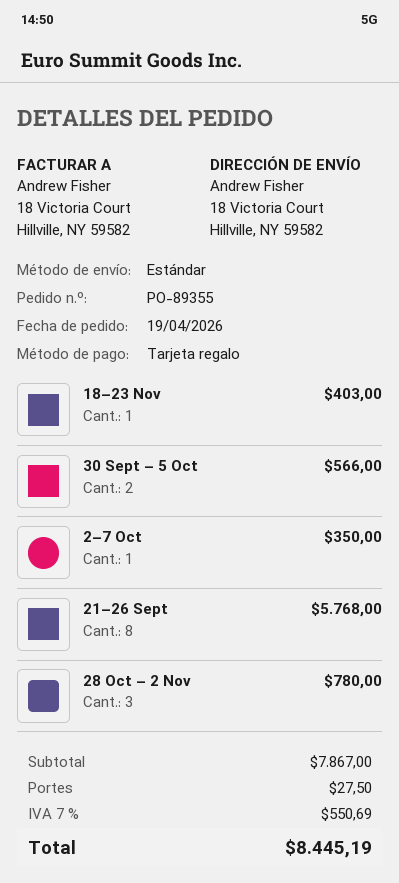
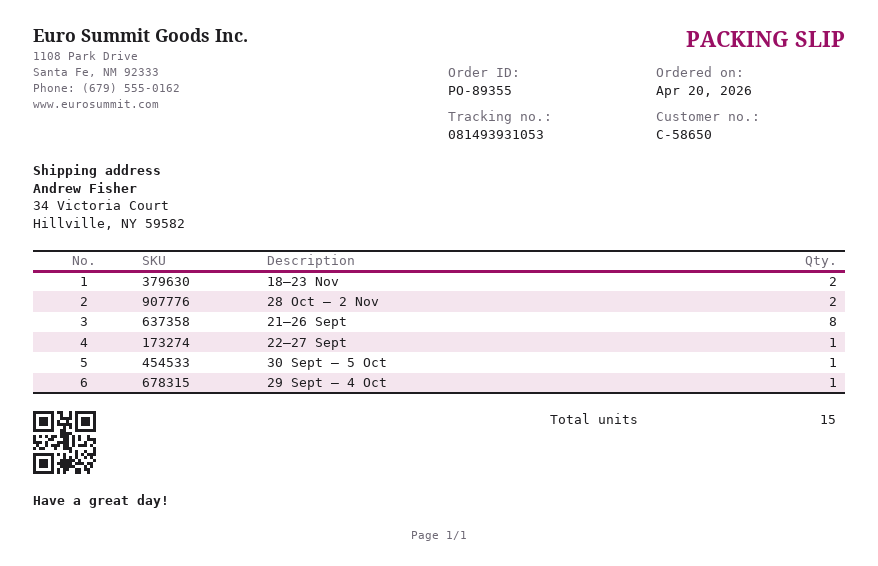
order date: 2026-04-19 -> 2026-04-20
ship to: 18 Victoria Court, Hillville, NY 59582 -> 34 Victoria Court, Hillville, NY 59582
18–23 Nov: 1 -> 2
30 Sept – 5 Oct: 2 -> 1
2–7 Oct: 1 -> none
28 Oct – 2 Nov: 3 -> 2
22–27 Sept: none -> 1
29 Sept – 4 Oct: none -> 1

